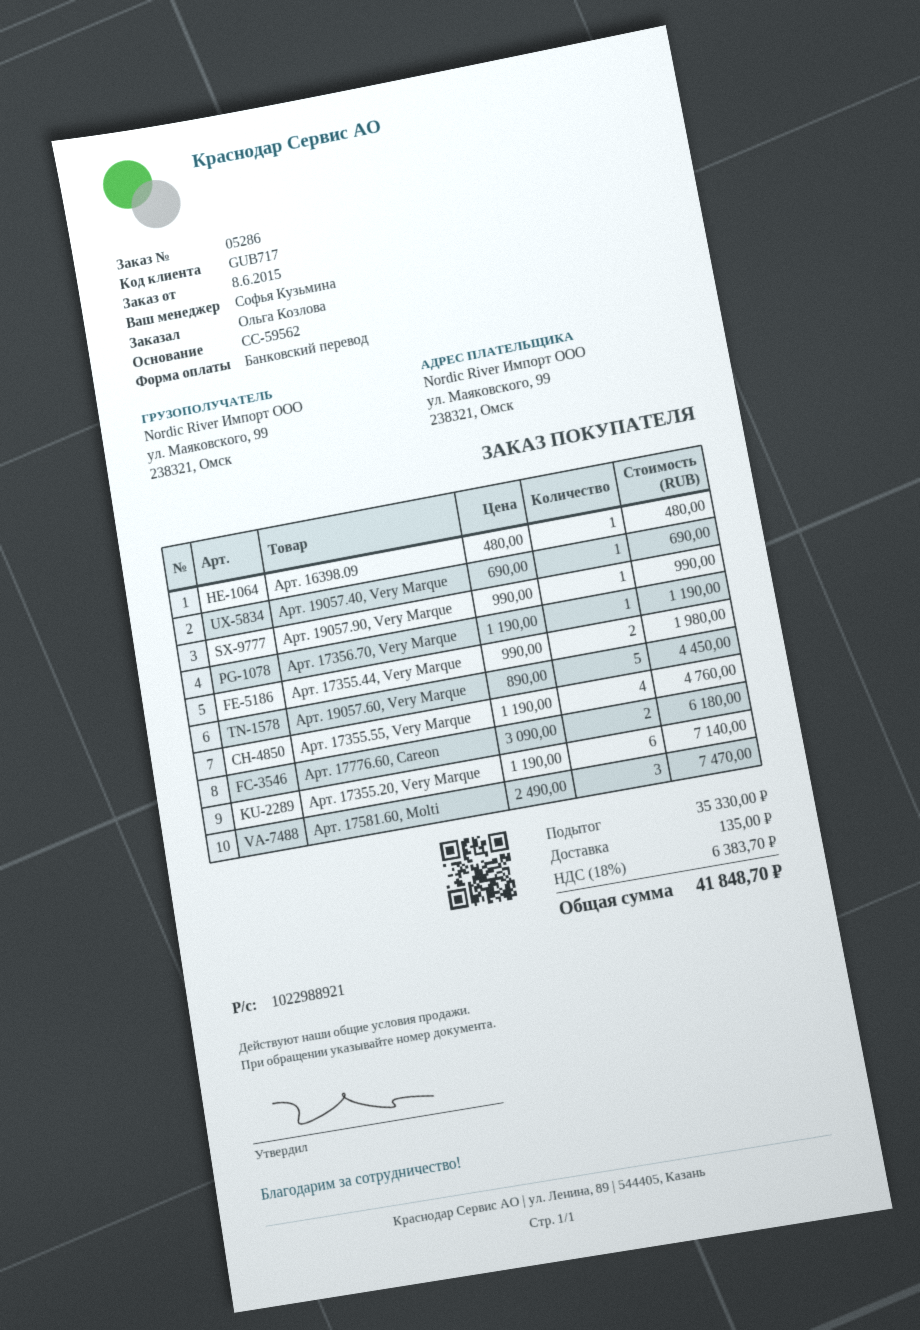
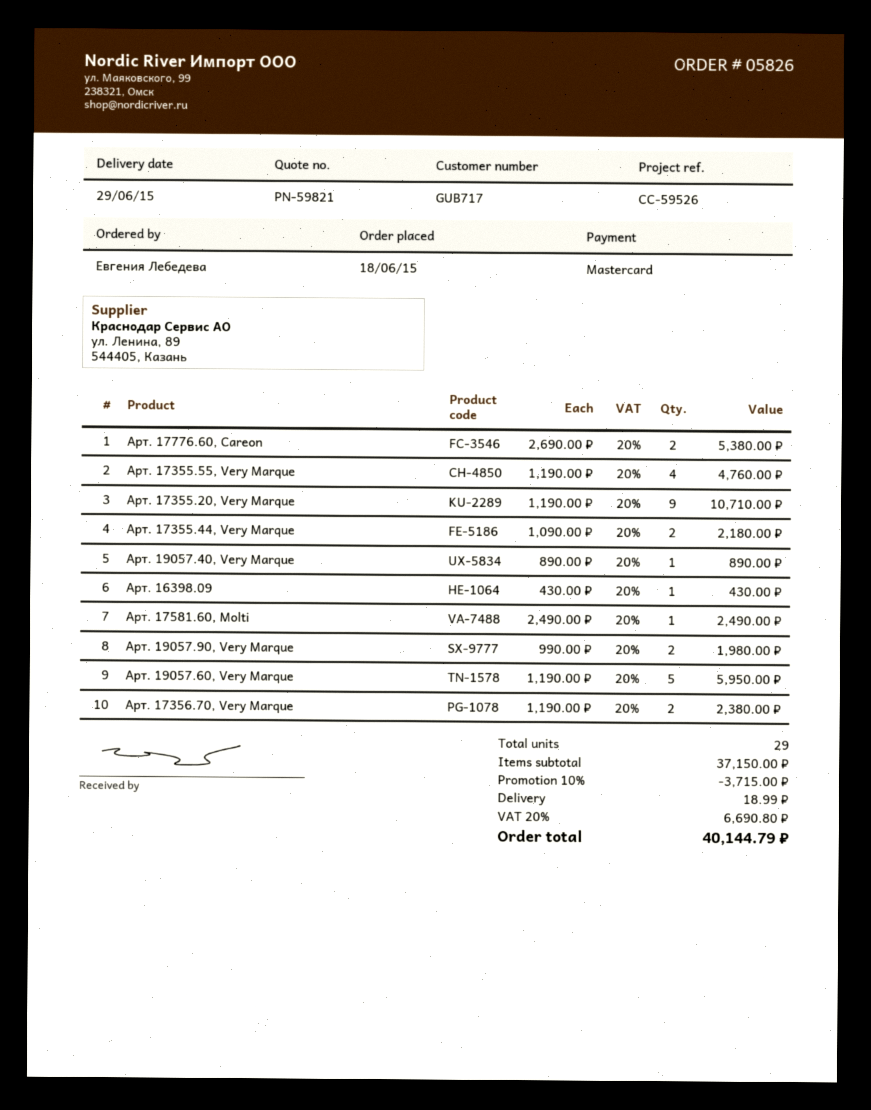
order number: 05286 -> 05826
order date: 2015-06-08 -> 2015-06-18
reference: CC-59562 -> CC-59526
ordered by: Ольга Козлова -> Евгения Лебедева
payment method: bank transfer -> Mastercard
Арт. 16398.09: 1 x 480.00 = 480.00 -> 1 x 430.00 = 430.00
Арт. 19057.40, Very Marque: 1 x 690.00 = 690.00 -> 1 x 890.00 = 890.00
Арт. 19057.90, Very Marque: 1 x 990.00 = 990.00 -> 2 x 990.00 = 1980.00
Арт. 17356.70, Very Marque: 1 x 1190.00 = 1190.00 -> 2 x 1190.00 = 2380.00
Арт. 17355.44, Very Marque: 2 x 990.00 = 1980.00 -> 2 x 1090.00 = 2180.00
Арт. 19057.60, Very Marque: 5 x 890.00 = 4450.00 -> 5 x 1190.00 = 5950.00
Арт. 17776.60, Careon: 2 x 3090.00 = 6180.00 -> 2 x 2690.00 = 5380.00
Арт. 17355.20, Very Marque: 6 x 1190.00 = 7140.00 -> 9 x 1190.00 = 10710.00
Арт. 17581.60, Molti: 3 x 2490.00 = 7470.00 -> 1 x 2490.00 = 2490.00
subtotal: 35330.00 -> 37150.00
discount: none -> 10% = 3715.00
shipping: 135.00 -> 18.99
tax: 18% = 6383.70 -> 20% = 6690.80
total: 41848.70 -> 40144.79

